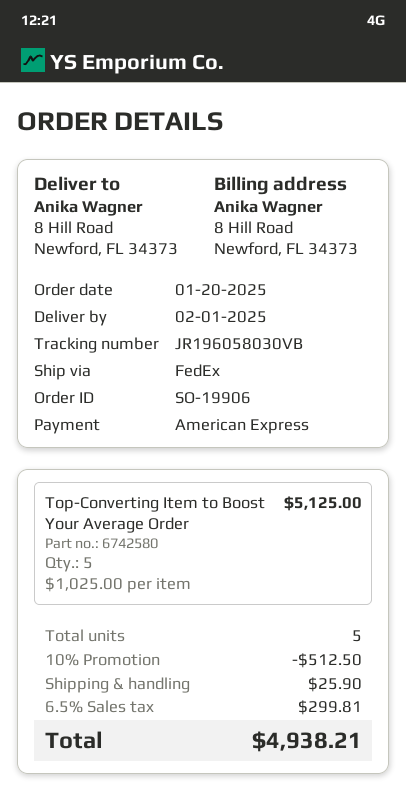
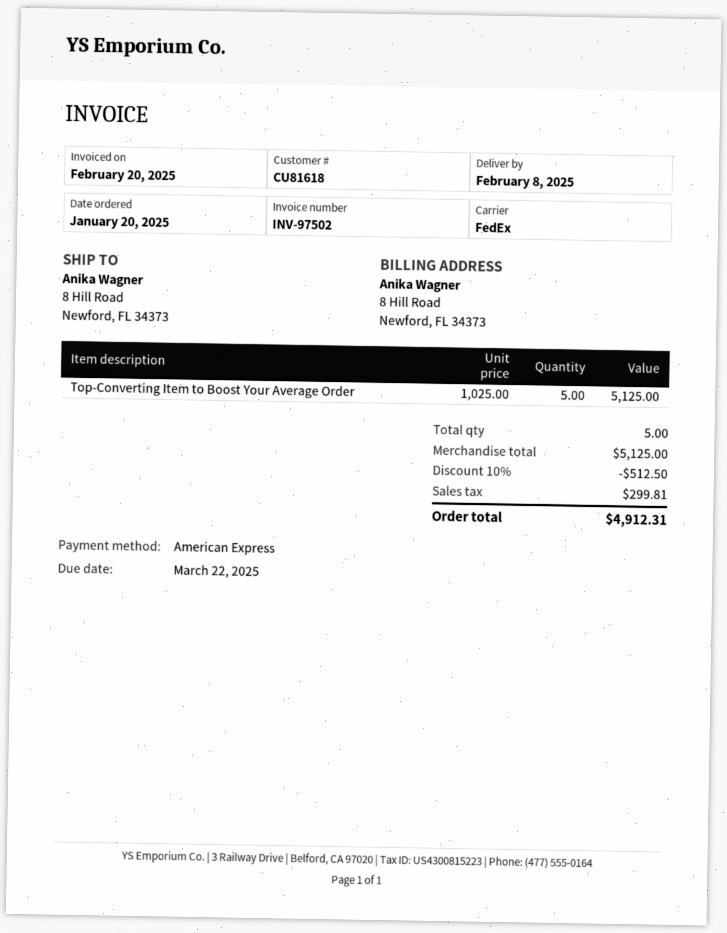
delivery date: 2025-02-01 -> 2025-02-08
shipping: 25.90 -> none
total: 4938.21 -> 4912.31

